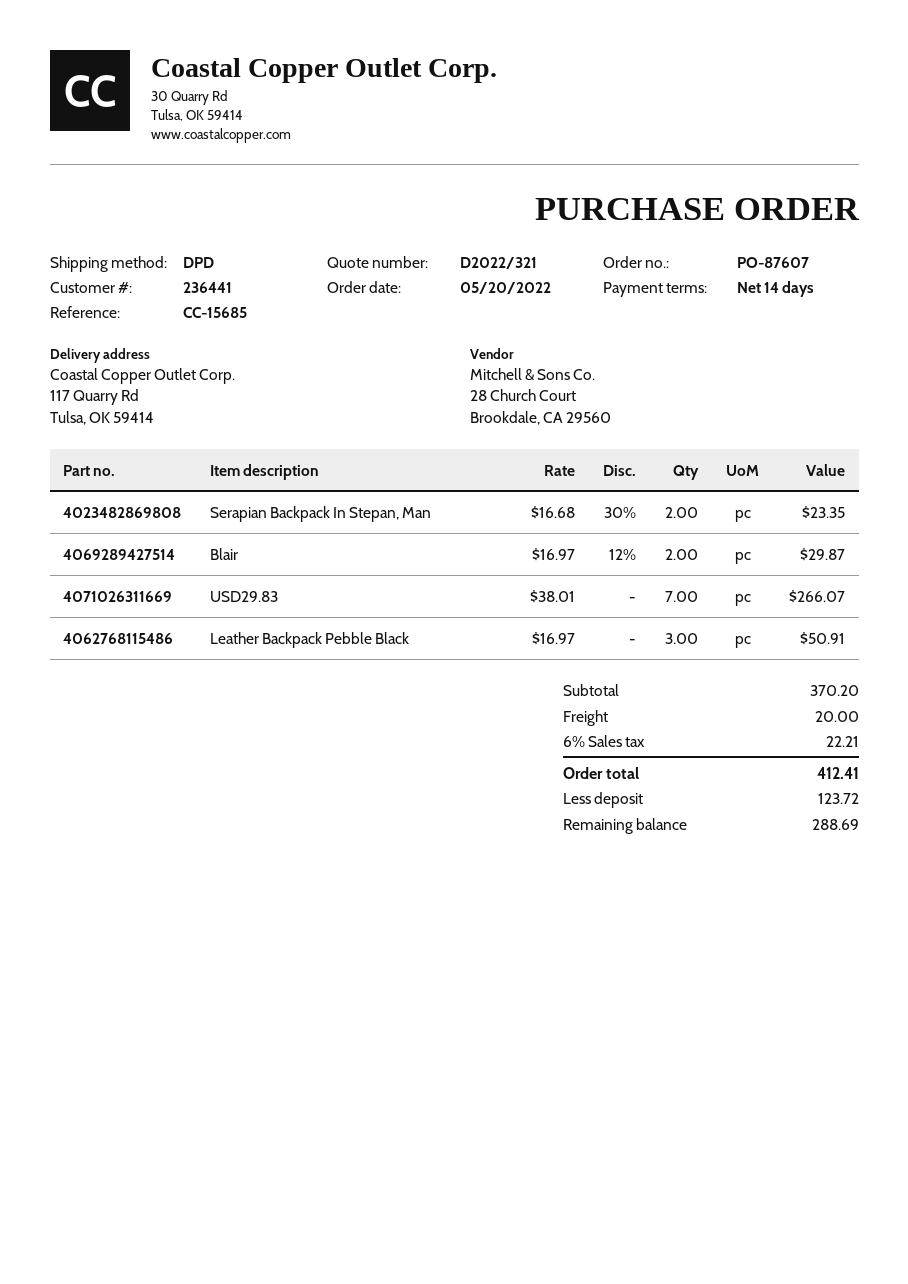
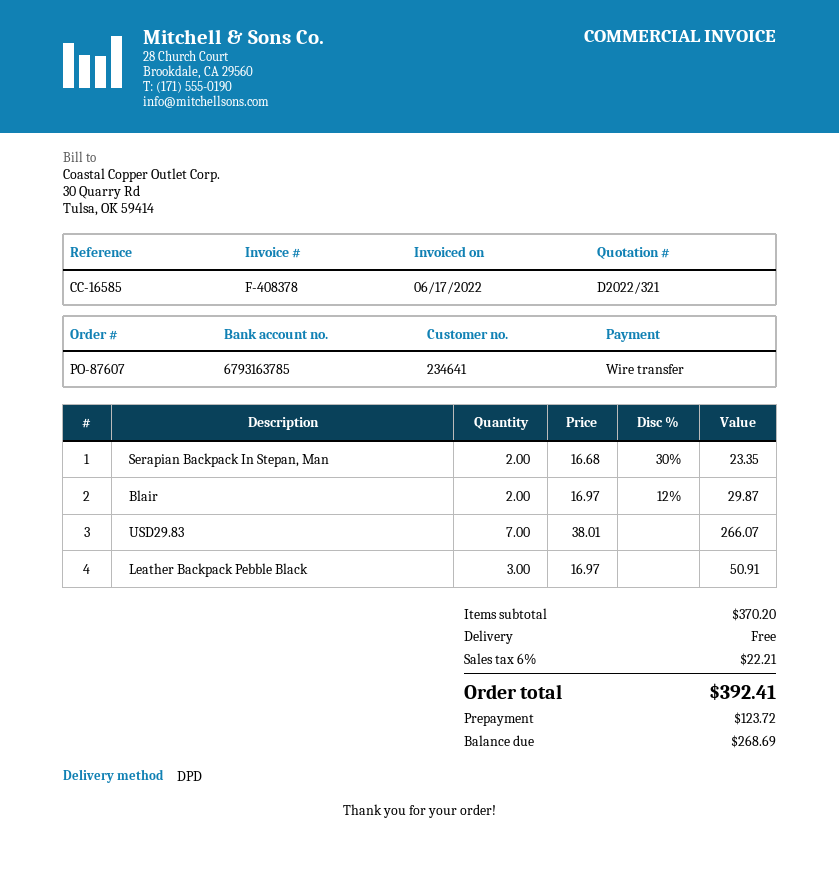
customer number: 236441 -> 234641
reference: CC-15685 -> CC-16585
shipping: 20.00 -> 0.00
total: 412.41 -> 392.41
balance: 288.69 -> 268.69

